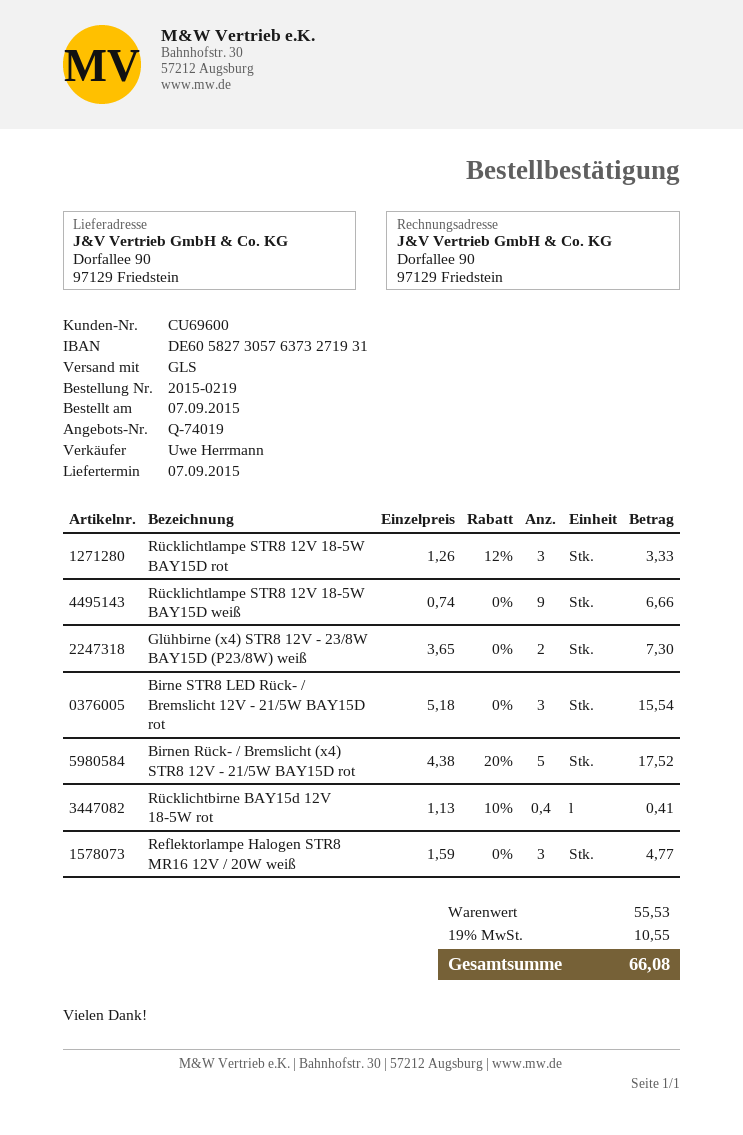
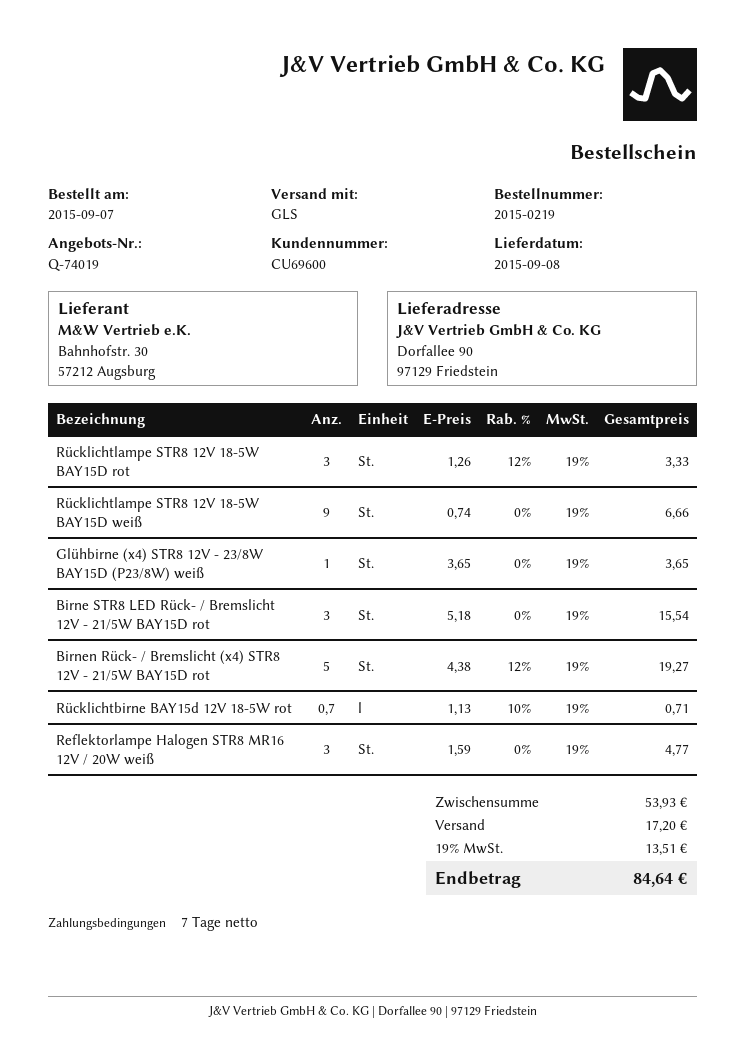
delivery date: 2015-09-07 -> 2015-09-08
Glühbirne (x4) STR8 12V - 23/8W BAY15D (P23/8W) weiß: 2 x 3.65 = 7.30 -> 1 x 3.65 = 3.65
Birnen Rück- / Bremslicht (x4) STR8 12V - 21/5W BAY15D rot: 5 x 4.38 - 20% = 17.52 -> 5 x 4.38 - 12% = 19.27
Rücklichtbirne BAY15d 12V 18-5W rot: 0.4 x 1.13 - 10% = 0.41 -> 0.7 x 1.13 - 10% = 0.71
subtotal: 55.53 -> 53.93
shipping: none -> 17.20
tax: 19% = 10.55 -> 19% = 13.51
total: 66.08 -> 84.64

